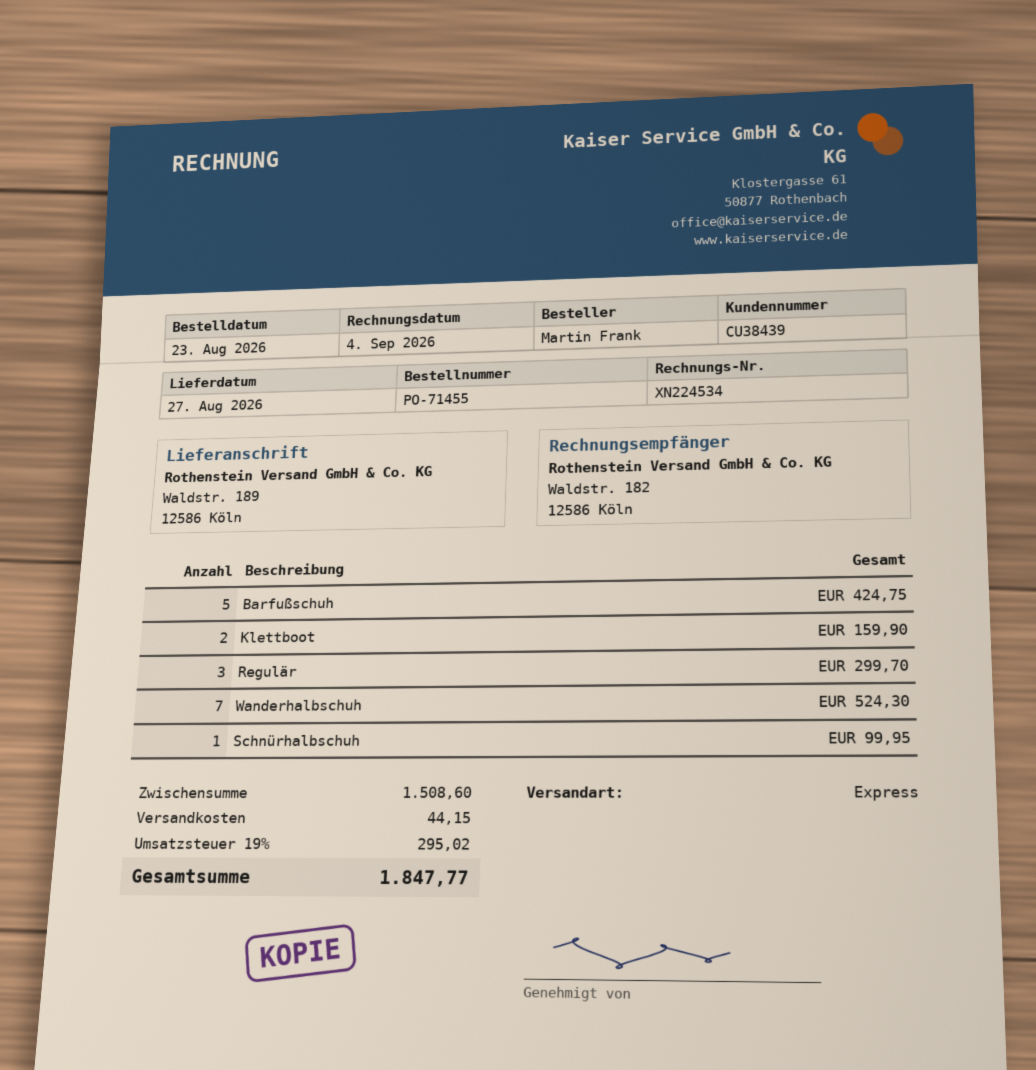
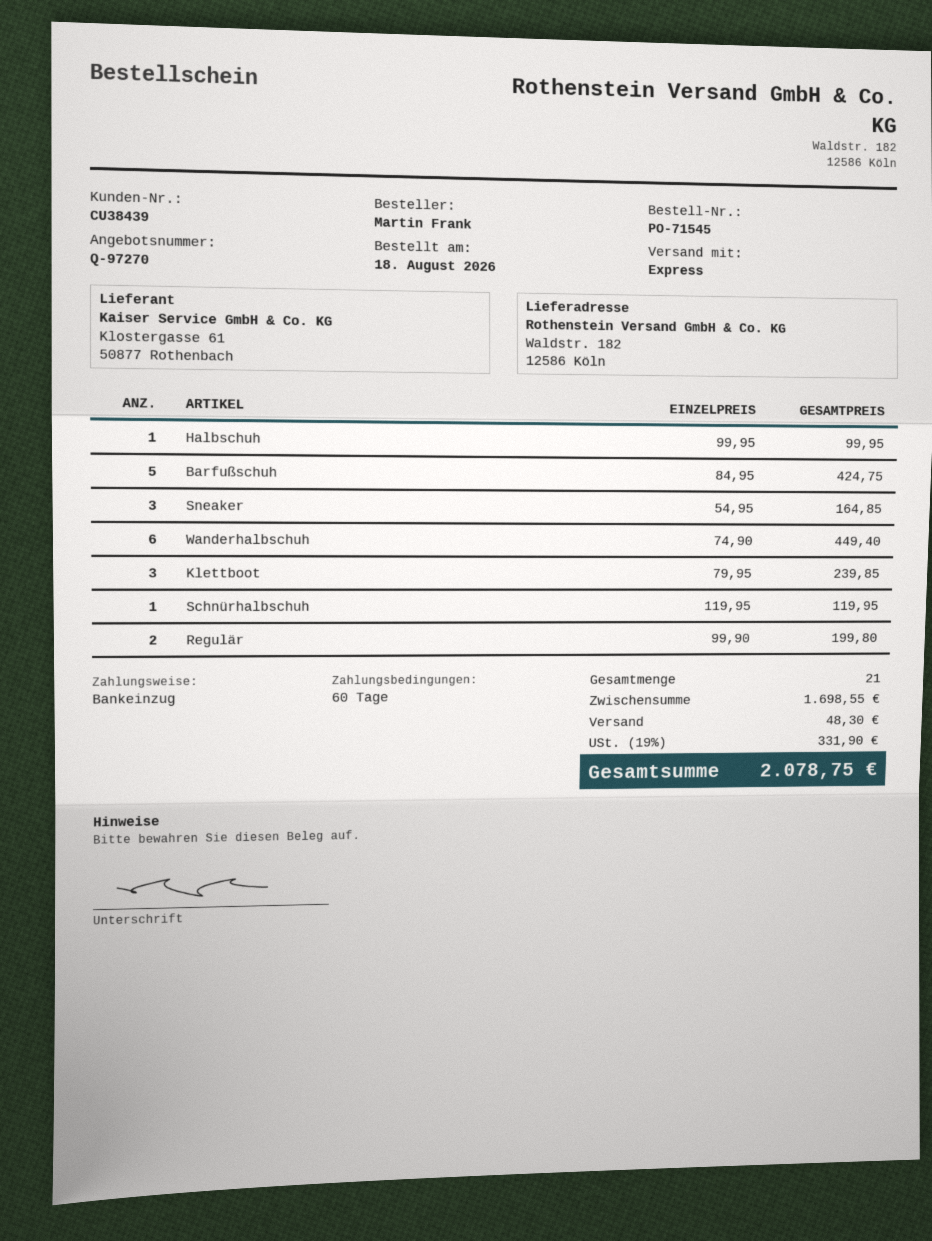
order number: PO-71455 -> PO-71545
order date: 2026-08-23 -> 2026-08-18
ship to: Waldstr. 189, 12586 Köln -> Waldstr. 182, 12586 Köln
Klettboot: 2 for 159.90 -> 3 for 239.85
Regulär: 3 for 299.70 -> 2 for 199.80
Wanderhalbschuh: 7 for 524.30 -> 6 for 449.40
Schnürhalbschuh: 1 for 99.95 -> 1 for 119.95
Halbschuh: none -> 1 for 99.95
Sneaker: none -> 3 for 164.85
subtotal: 1508.60 -> 1698.55
shipping: 44.15 -> 48.30
tax: 19% = 295.02 -> 19% = 331.90
total: 1847.77 -> 2078.75

